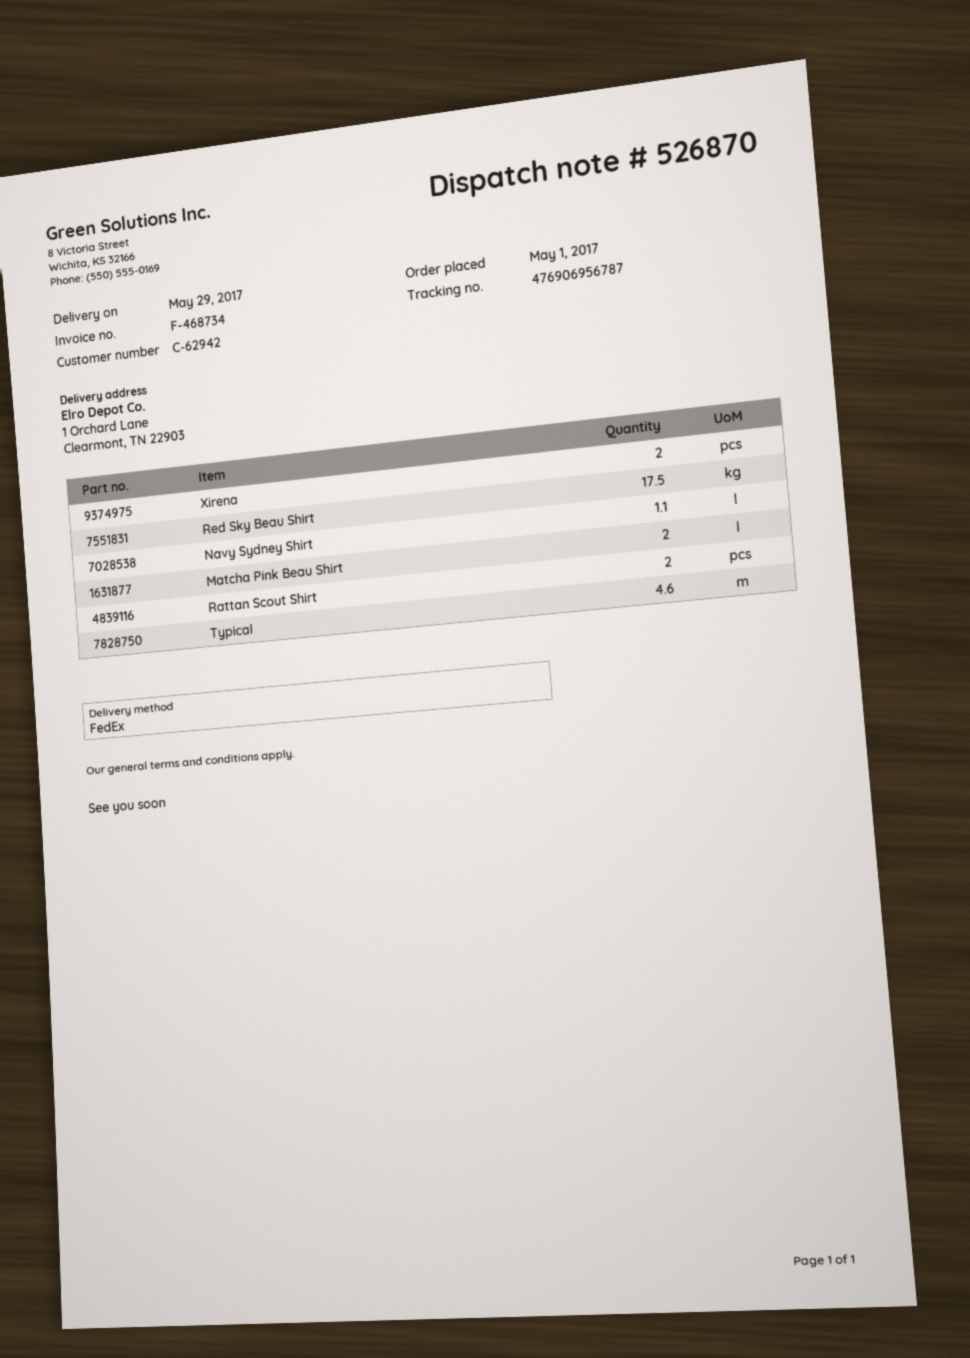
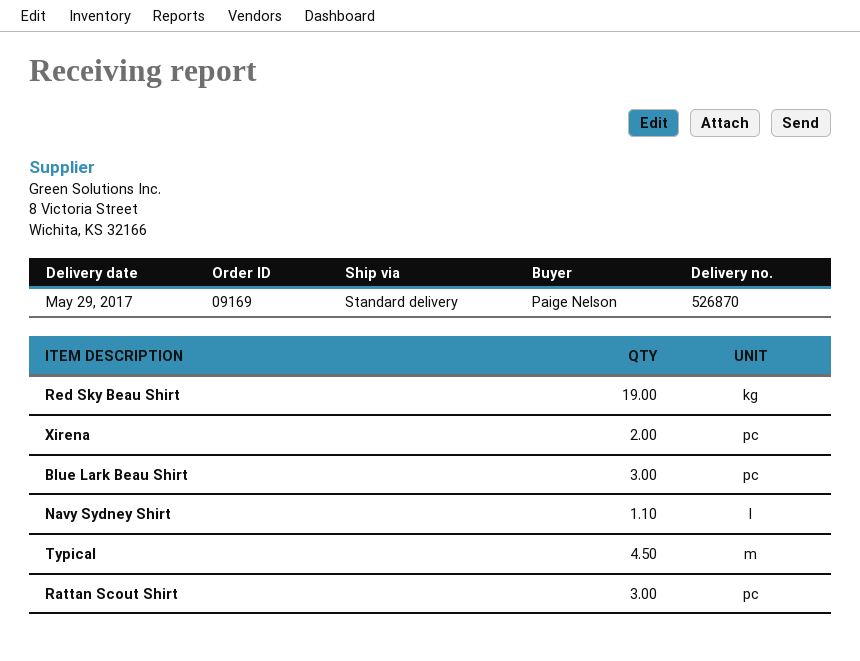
shipping method: FedEx -> standard
Red Sky Beau Shirt: 17.5 -> 19
Matcha Pink Beau Shirt: 2 -> none
Rattan Scout Shirt: 2 -> 3
Typical: 4.6 -> 4.5
Blue Lark Beau Shirt: none -> 3

